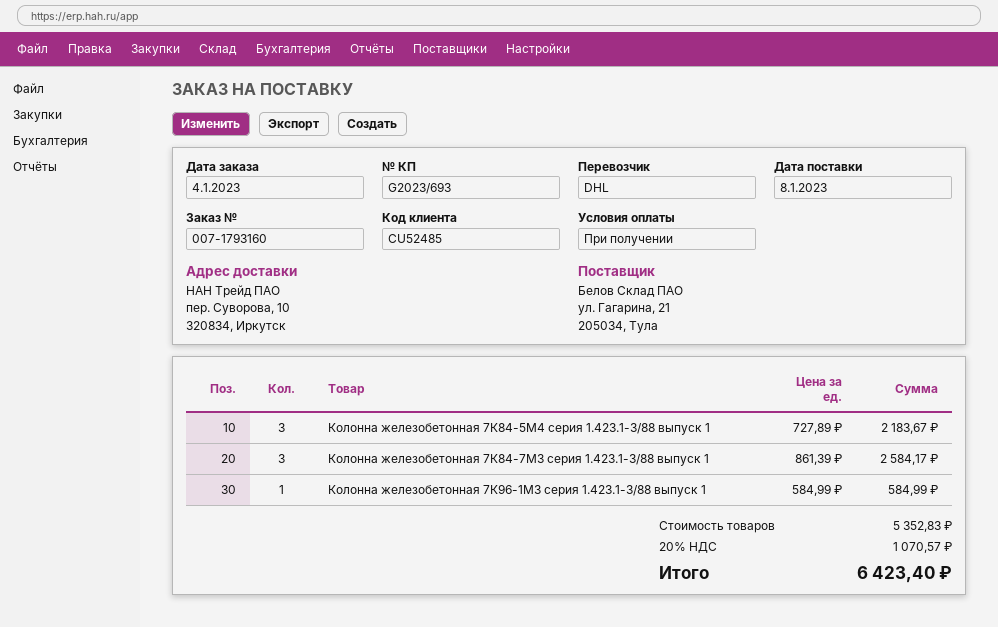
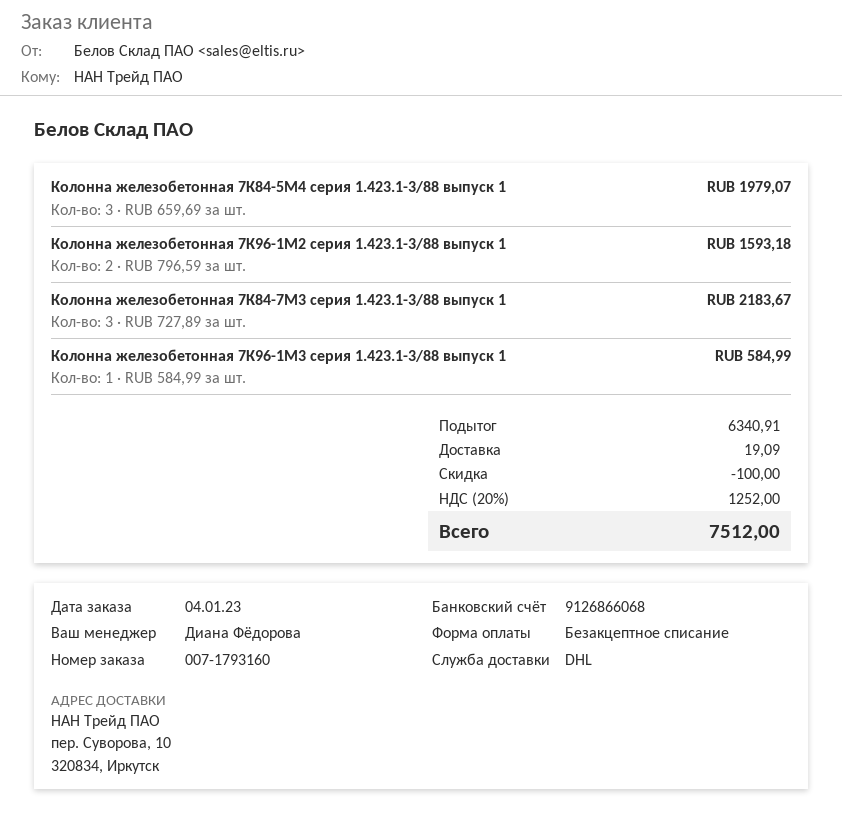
Колонна железобетонная 7К84-5М4 серия 1.423.1-3/88 выпуск 1: 3 x 727.89 = 2183.67 -> 3 x 659.69 = 1979.07
Колонна железобетонная 7К84-7М3 серия 1.423.1-3/88 выпуск 1: 3 x 861.39 = 2584.17 -> 3 x 727.89 = 2183.67
Колонна железобетонная 7К96-1М2 серия 1.423.1-3/88 выпуск 1: none -> 2 x 796.59 = 1593.18
subtotal: 5352.83 -> 6340.91
discount: none -> 100.00
shipping: none -> 19.09
tax: 20% = 1070.57 -> 20% = 1252.00
total: 6423.40 -> 7512.00

